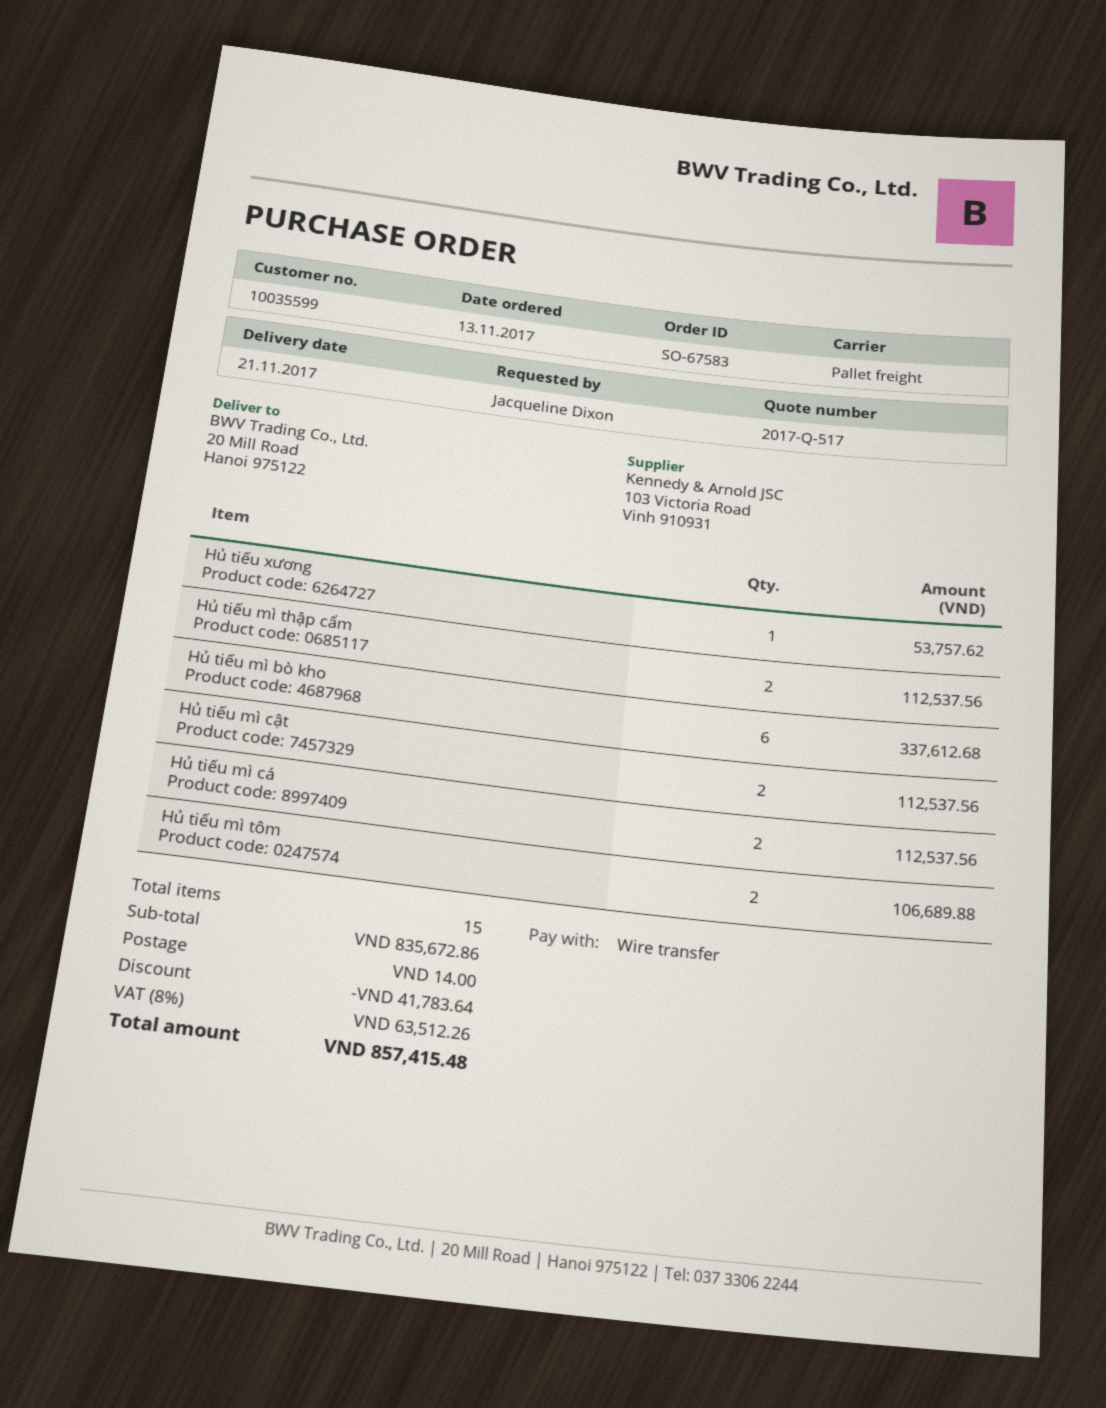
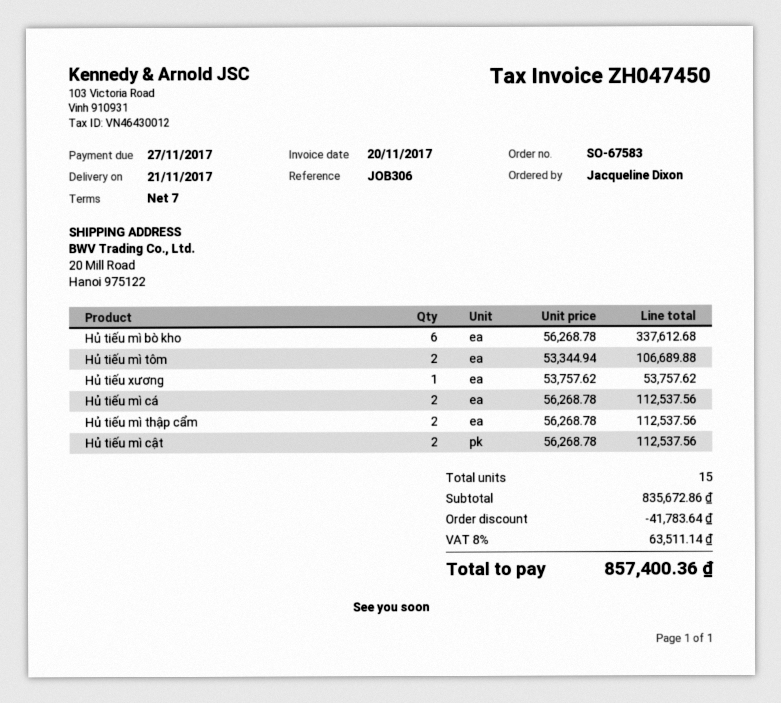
shipping: 14.00 -> none
tax: 8% = 63512.26 -> 8% = 63511.14
total: 857415.48 -> 857400.36

